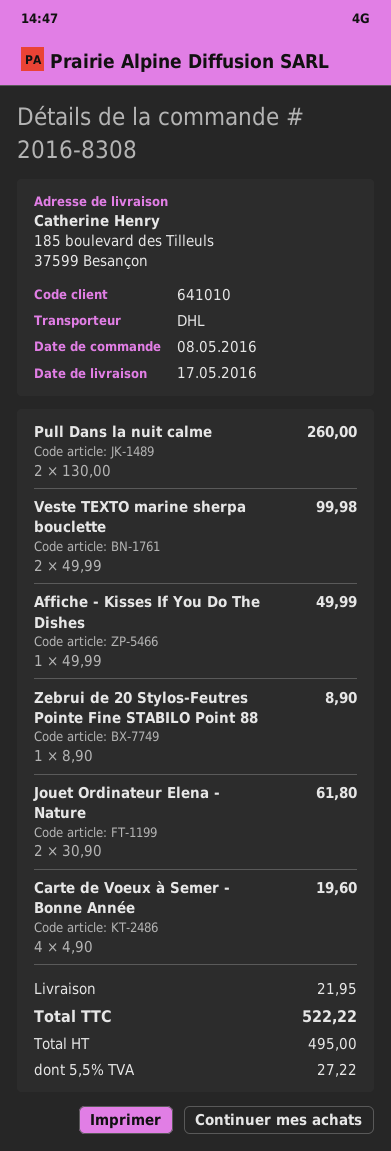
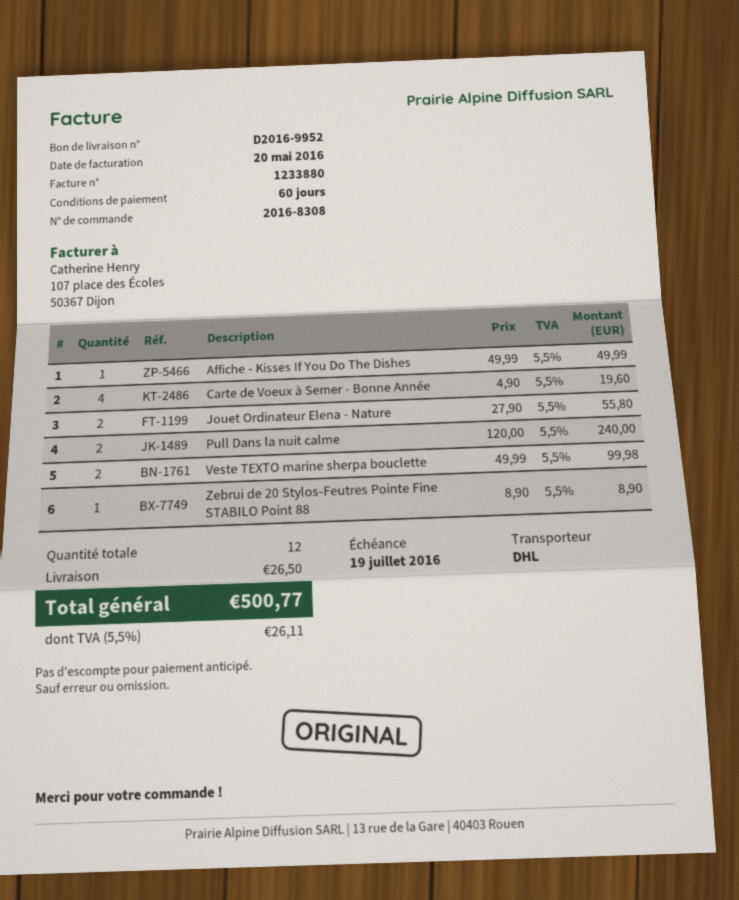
Pull Dans la nuit calme: 2 x 130.00 = 260.00 -> 2 x 120.00 = 240.00
Jouet Ordinateur Elena - Nature: 2 x 30.90 = 61.80 -> 2 x 27.90 = 55.80
shipping: 21.95 -> 26.50
tax: 5.5% = 27.22 -> 5.5% = 26.11
total: 522.22 -> 500.77

